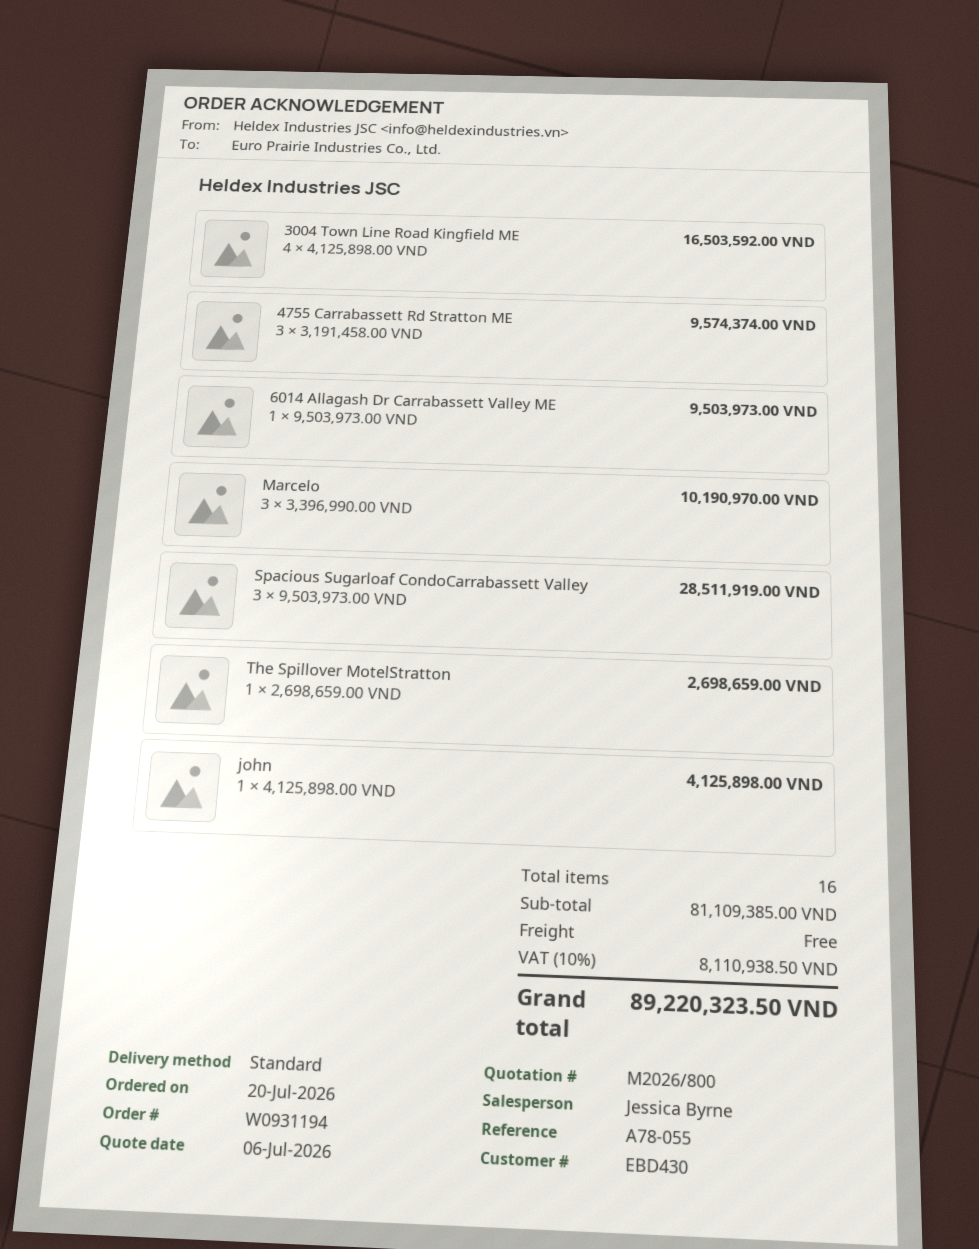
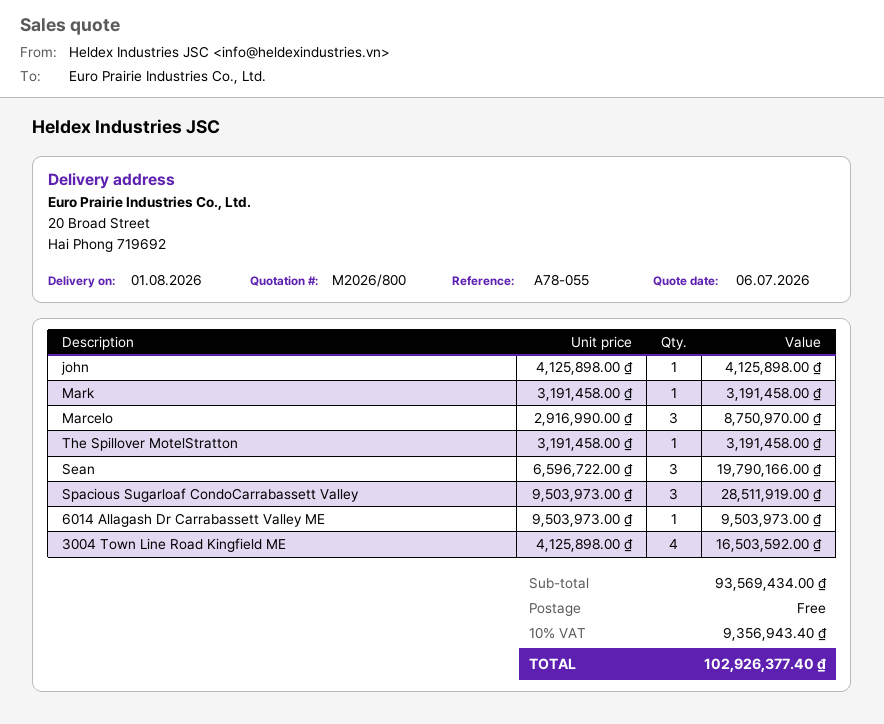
4755 Carrabassett Rd Stratton ME: 3 x 3191458.00 = 9574374.00 -> none
Marcelo: 3 x 3396990.00 = 10190970.00 -> 3 x 2916990.00 = 8750970.00
The Spillover MotelStratton: 1 x 2698659.00 = 2698659.00 -> 1 x 3191458.00 = 3191458.00
Mark: none -> 1 x 3191458.00 = 3191458.00
Sean: none -> 3 x 6596722.00 = 19790166.00
subtotal: 81109385.00 -> 93569434.00
tax: 10% = 8110938.50 -> 10% = 9356943.40
total: 89220323.50 -> 102926377.40

